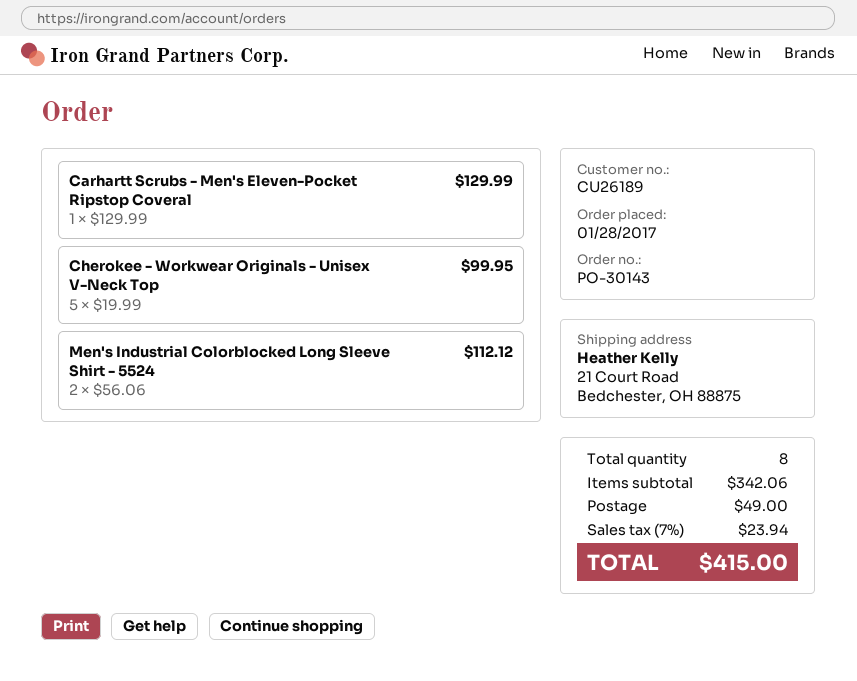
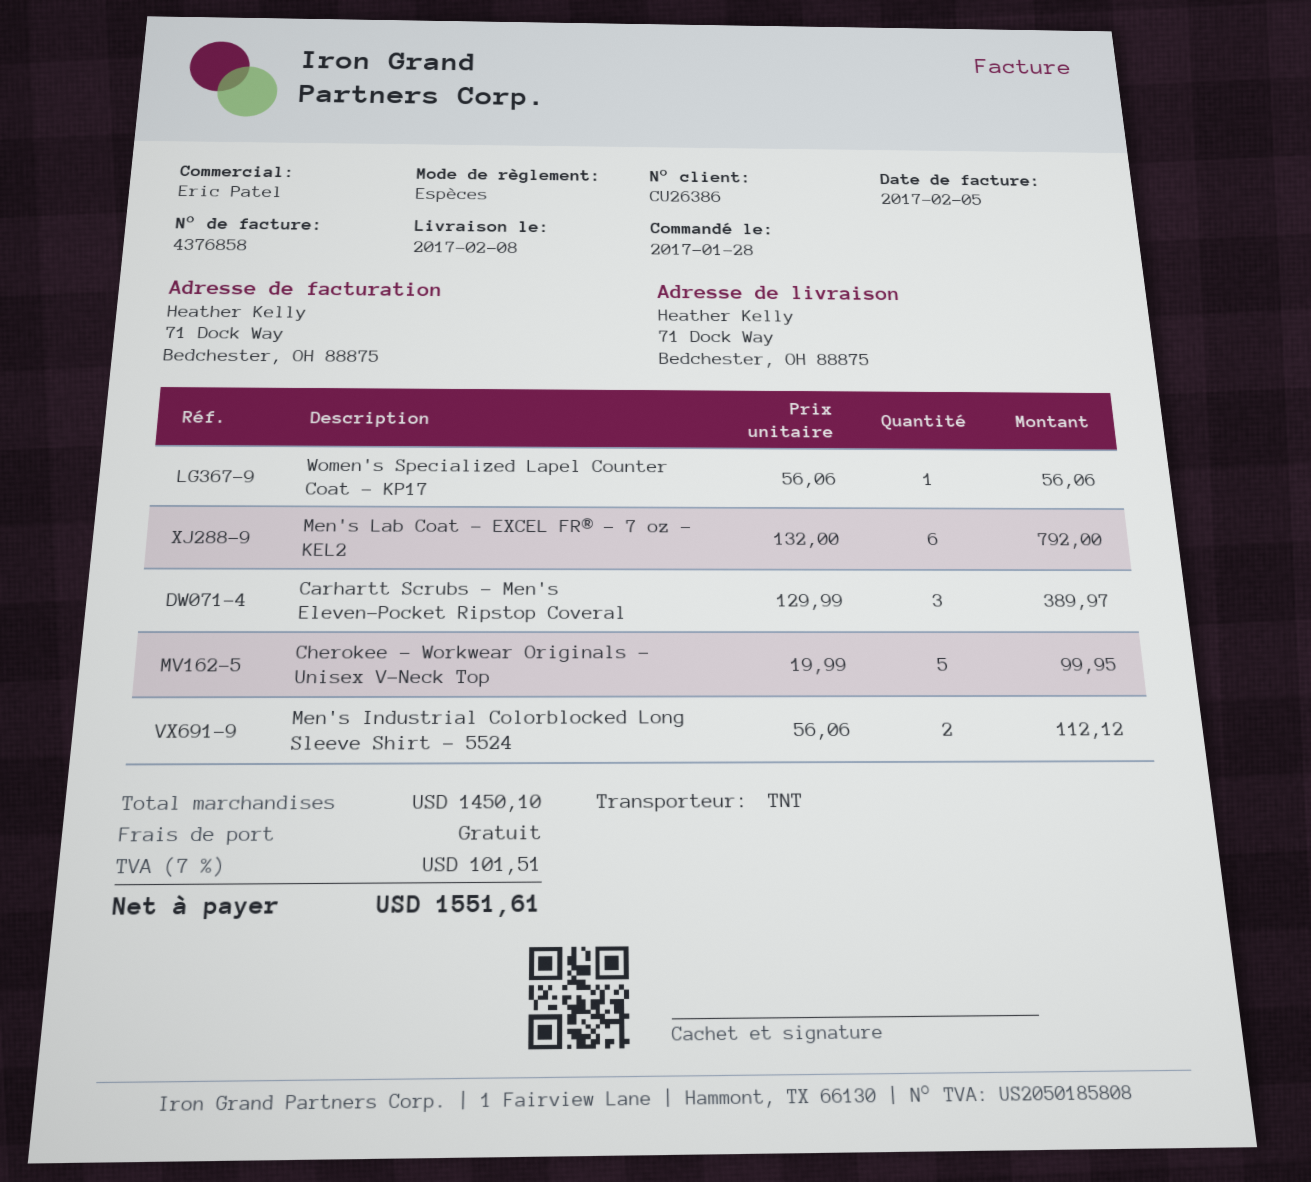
customer number: CU26189 -> CU26386
ship to: 21 Court Road, Bedchester, OH 88875 -> 71 Dock Way, Bedchester, OH 88875
Carhartt Scrubs - Men's Eleven-Pocket Ripstop Coveral: 1 x 129.99 = 129.99 -> 3 x 129.99 = 389.97
Women's Specialized Lapel Counter Coat - KP17: none -> 1 x 56.06 = 56.06
Men's Lab Coat - EXCEL FR® - 7 oz - KEL2: none -> 6 x 132.00 = 792.00
subtotal: 342.06 -> 1450.10
shipping: 49.00 -> 0.00
tax: 7% = 23.94 -> 7% = 101.51
total: 415.00 -> 1551.61

